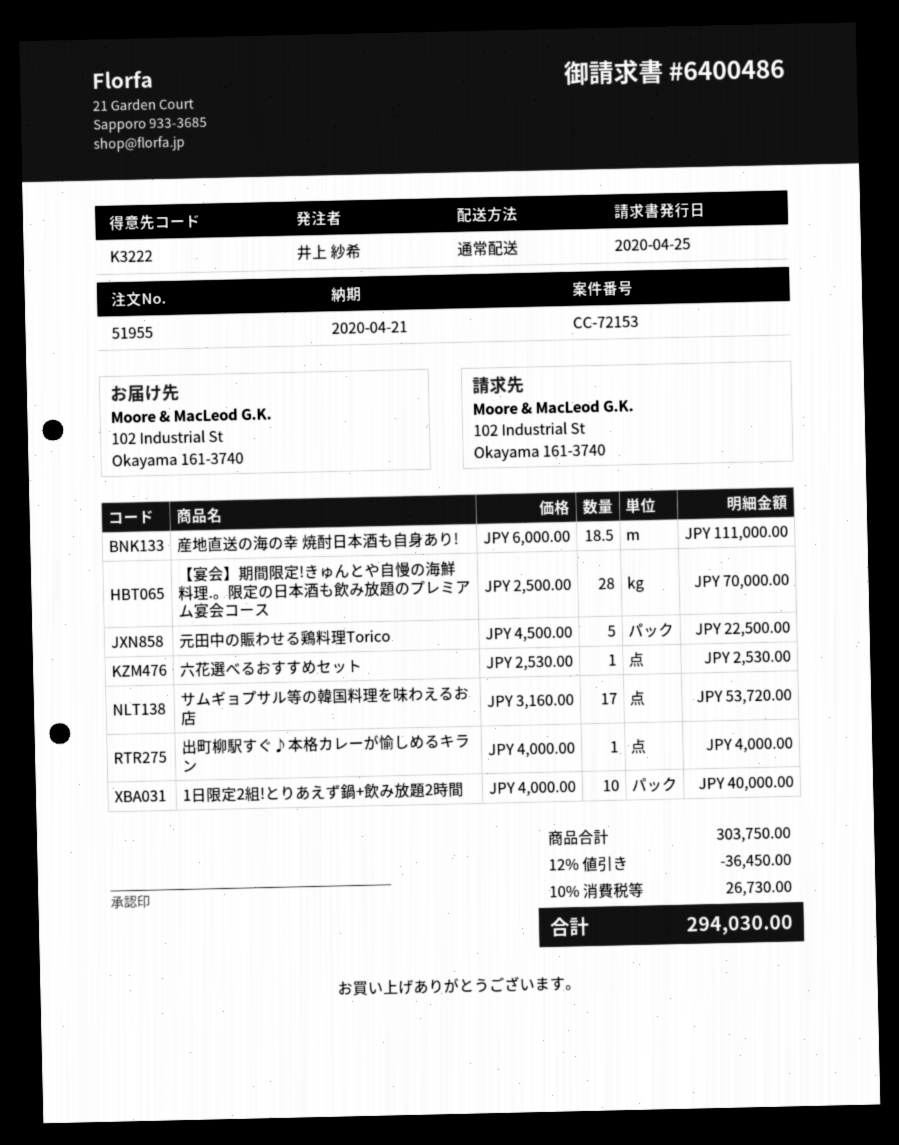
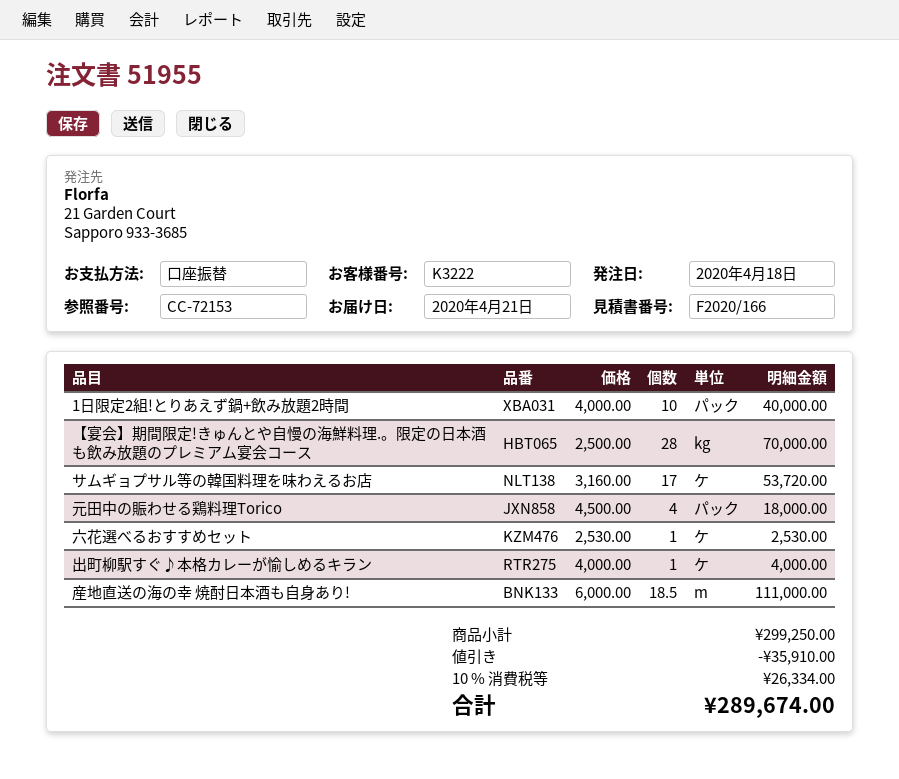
元田中の賑わせる鶏料理Torico: 5 x 4500.00 = 22500.00 -> 4 x 4500.00 = 18000.00
subtotal: 303750.00 -> 299250.00
discount: 36450.00 -> 35910.00
tax: 10% = 26730.00 -> 10% = 26334.00
total: 294030.00 -> 289674.00

